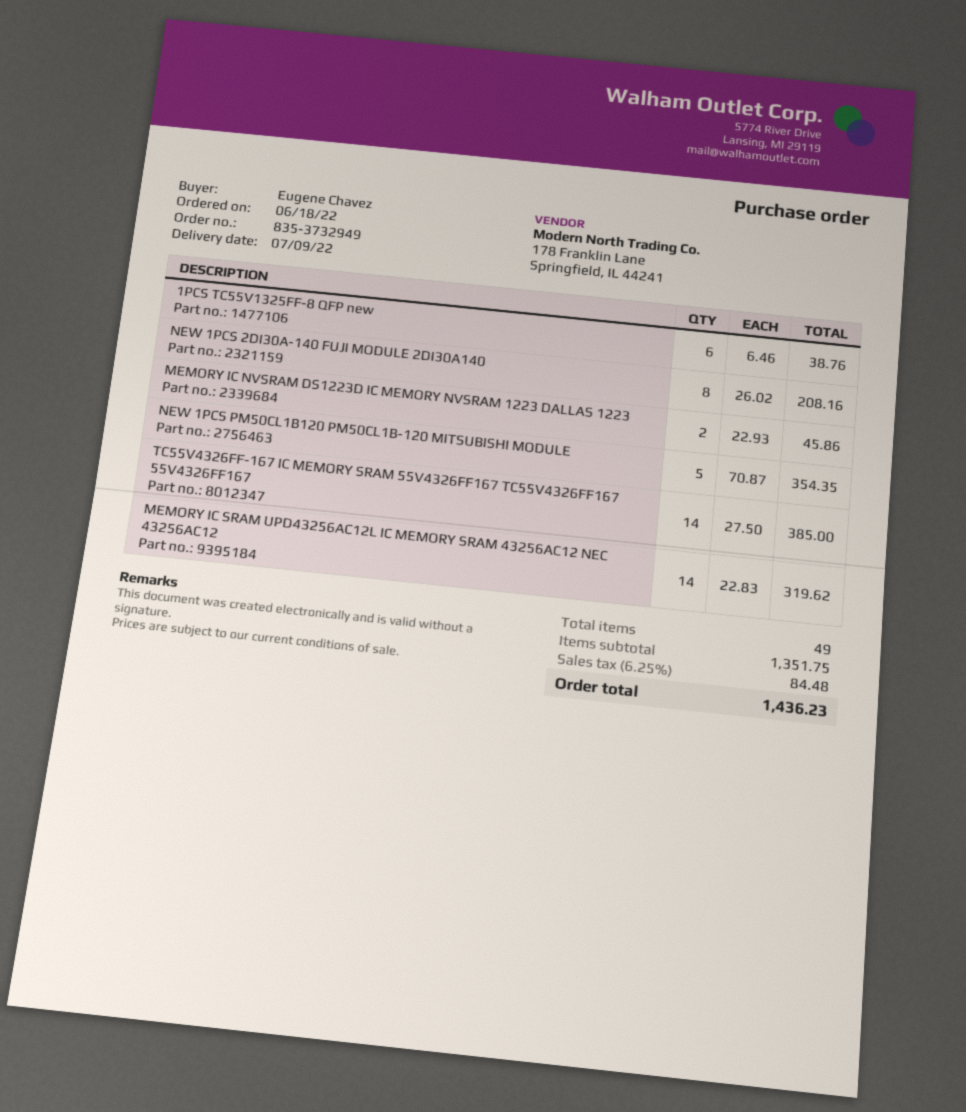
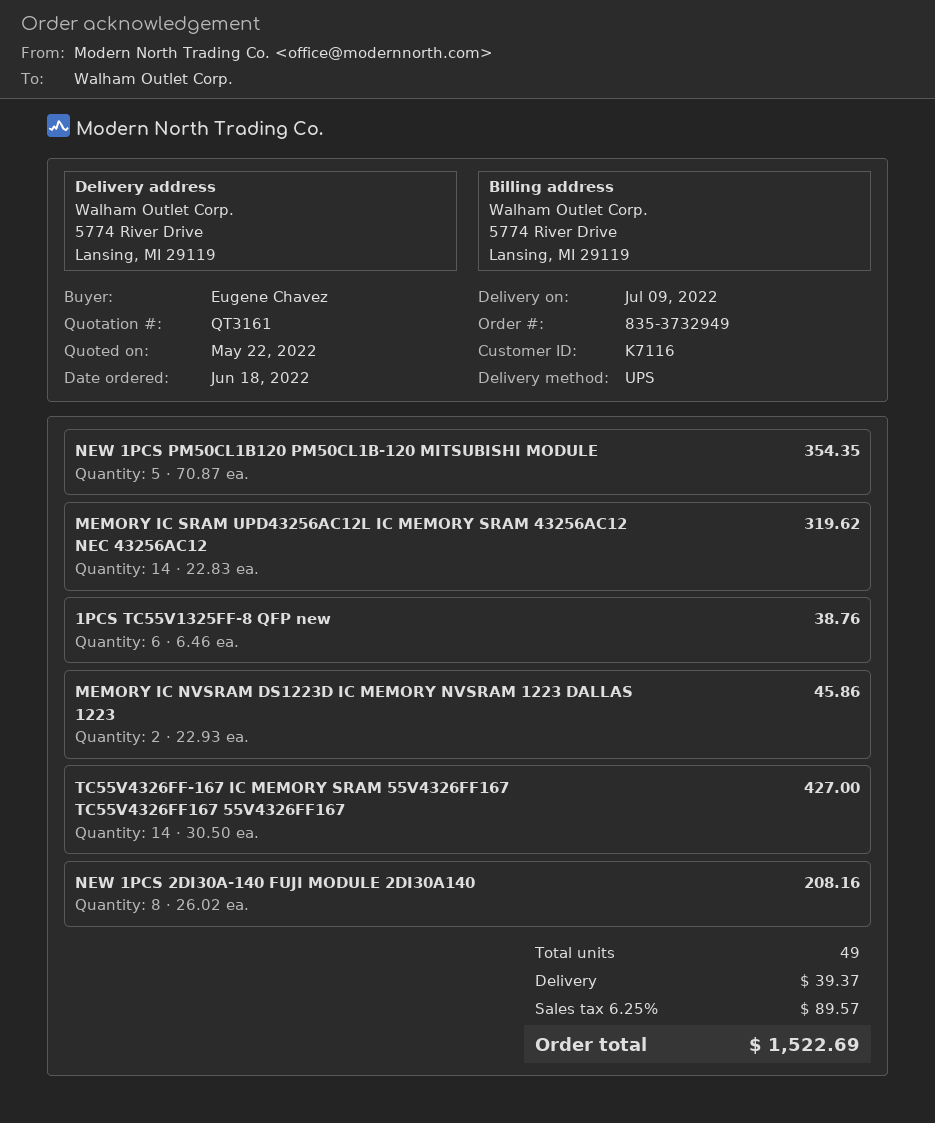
TC55V4326FF-167 IC MEMORY SRAM 55V4326FF167 TC55V4326FF167 55V4326FF167: 14 x 27.50 = 385.00 -> 14 x 30.50 = 427.00
shipping: none -> 39.37
tax: 6.25% = 84.48 -> 6.25% = 89.57
total: 1436.23 -> 1522.69

